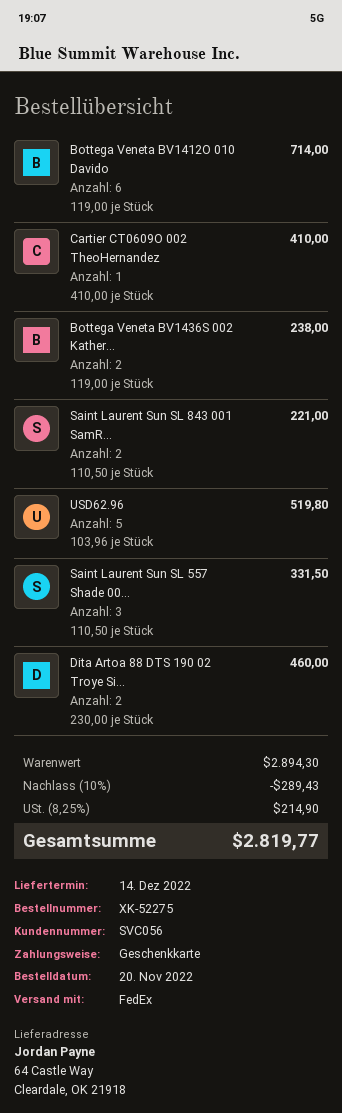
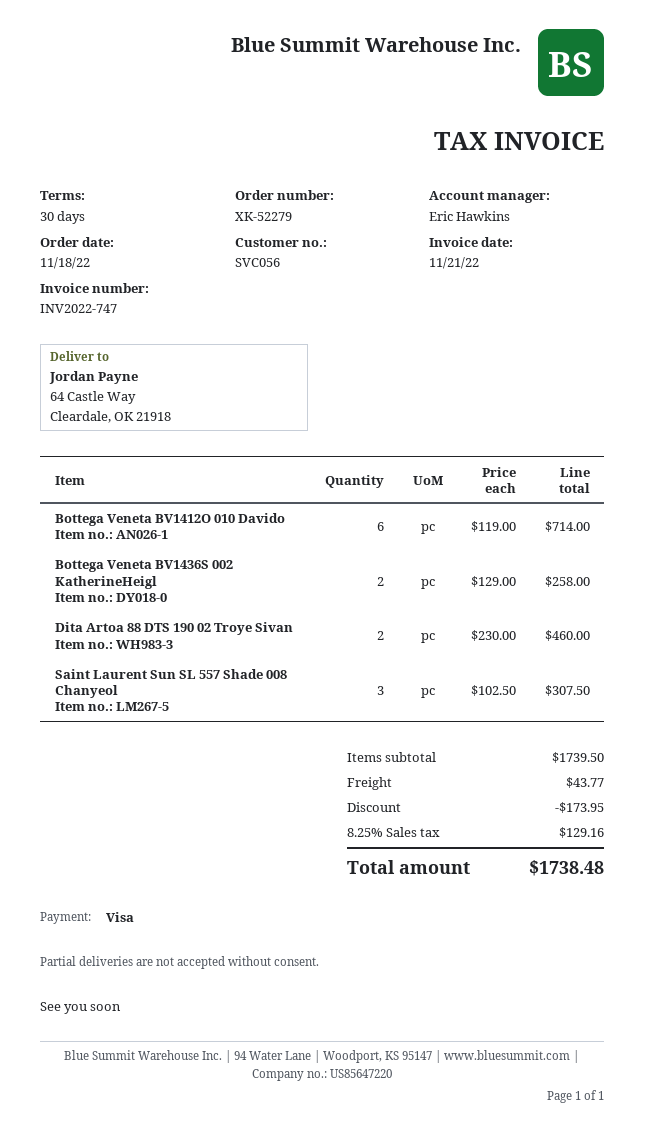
order number: XK-52275 -> XK-52279
order date: 2022-11-20 -> 2022-11-18
payment method: gift card -> Visa
Cartier CT0609O 002 TheoHernandez: 1 x 410.00 = 410.00 -> none
Bottega Veneta BV1436S 002 Kather...: 2 x 119.00 = 238.00 -> 2 x 129.00 = 258.00
Saint Laurent Sun SL 843 001 SamR...: 2 x 110.50 = 221.00 -> none
USD62.96: 5 x 103.96 = 519.80 -> none
Saint Laurent Sun SL 557 Shade 00...: 3 x 110.50 = 331.50 -> 3 x 102.50 = 307.50
subtotal: 2894.30 -> 1739.50
discount: 289.43 -> 173.95
shipping: none -> 43.77
tax: 8.25% = 214.90 -> 8.25% = 129.16
total: 2819.77 -> 1738.48

